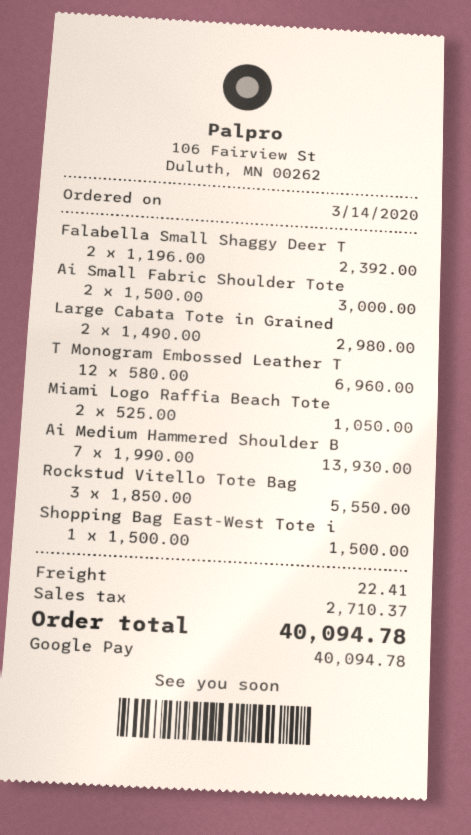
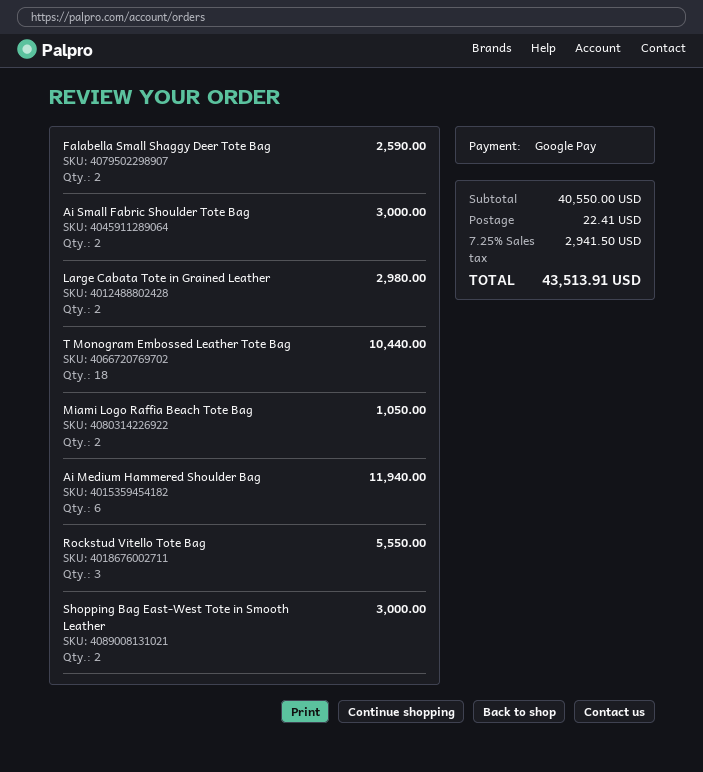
Falabella Small Shaggy Deer T: 2 for 2392.00 -> 2 for 2590.00
T Monogram Embossed Leather T: 12 for 6960.00 -> 18 for 10440.00
Ai Medium Hammered Shoulder B: 7 for 13930.00 -> 6 for 11940.00
Shopping Bag East-West Tote i: 1 for 1500.00 -> 2 for 3000.00
tax: 2710.37 -> 2941.50
total: 40094.78 -> 43513.91

